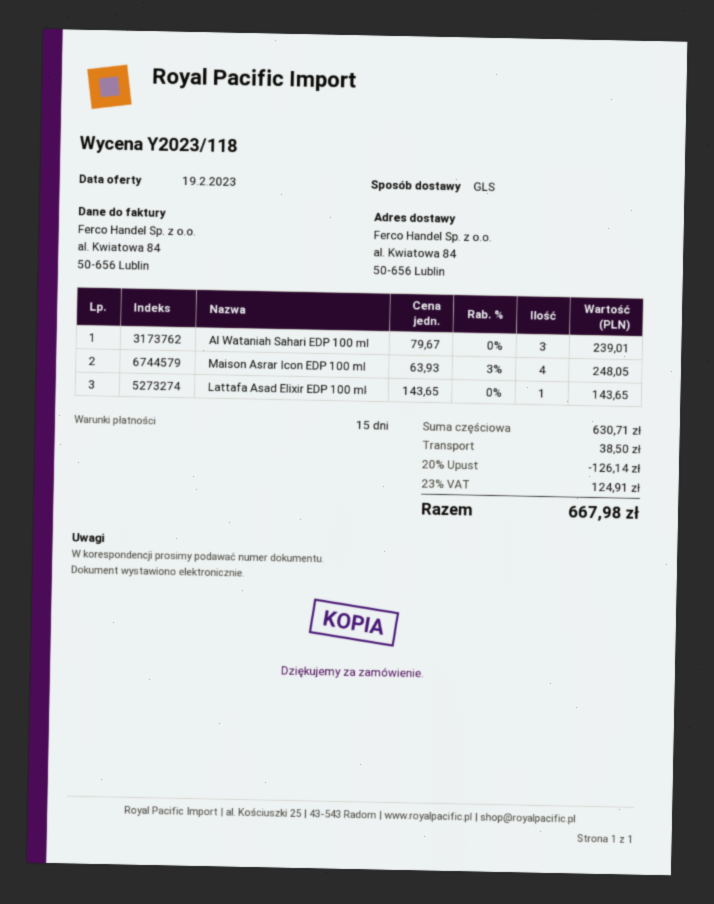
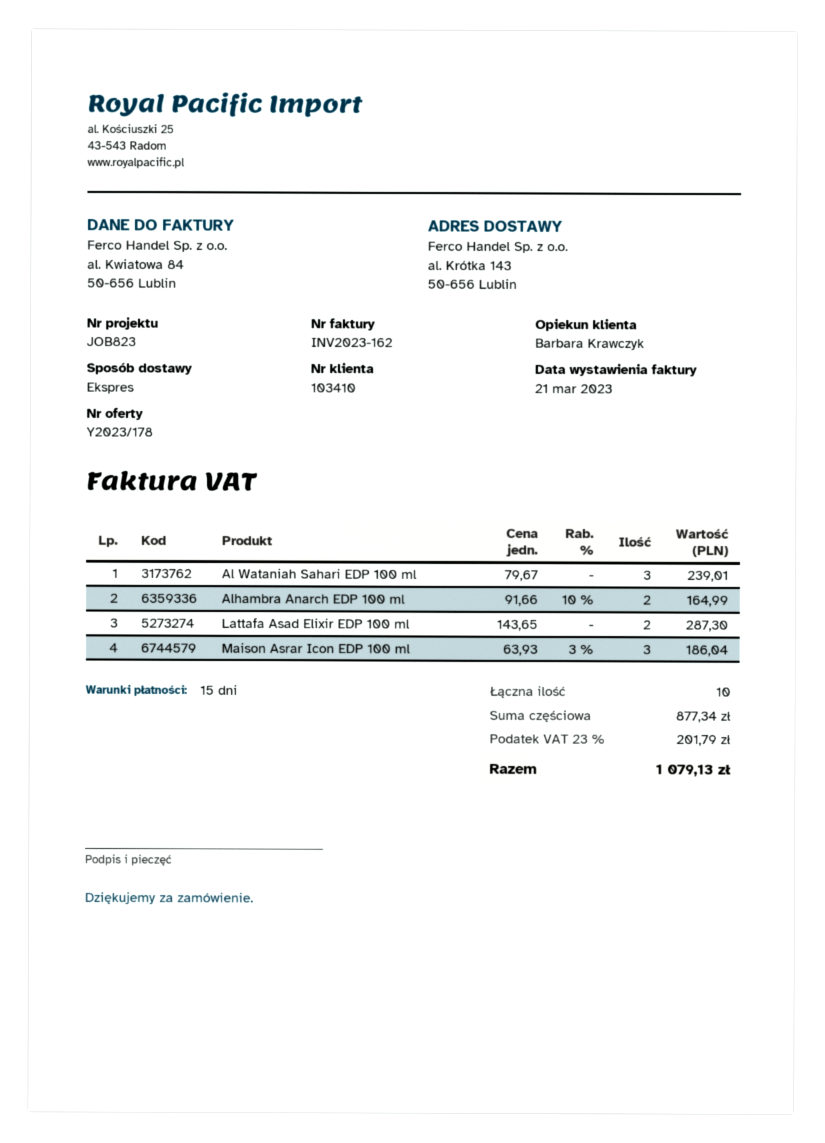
quote number: Y2023/118 -> Y2023/178
shipping method: GLS -> express
ship to: al. Kwiatowa 84, 50-656 Lublin -> al. Krótka 143, 50-656 Lublin
Maison Asrar Icon EDP 100 ml: 4 x 63.93 - 3% = 248.05 -> 3 x 63.93 - 3% = 186.04
Lattafa Asad Elixir EDP 100 ml: 1 x 143.65 = 143.65 -> 2 x 143.65 = 287.30
Alhambra Anarch EDP 100 ml: none -> 2 x 91.66 - 10% = 164.99
subtotal: 630.71 -> 877.34
discount: 20% = 126.14 -> none
shipping: 38.50 -> none
tax: 23% = 124.91 -> 23% = 201.79
total: 667.98 -> 1079.13

